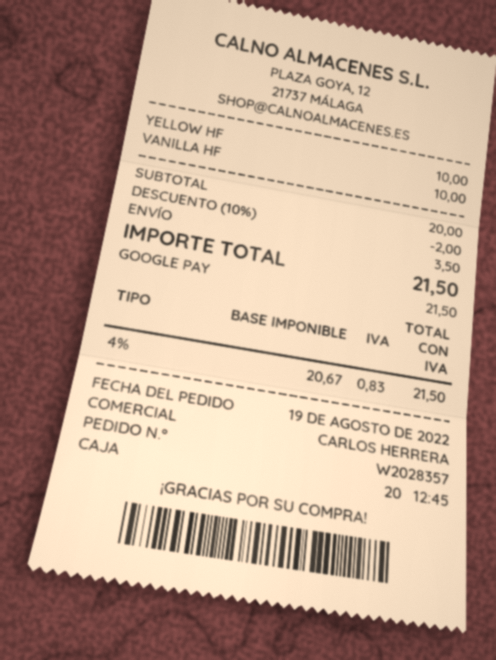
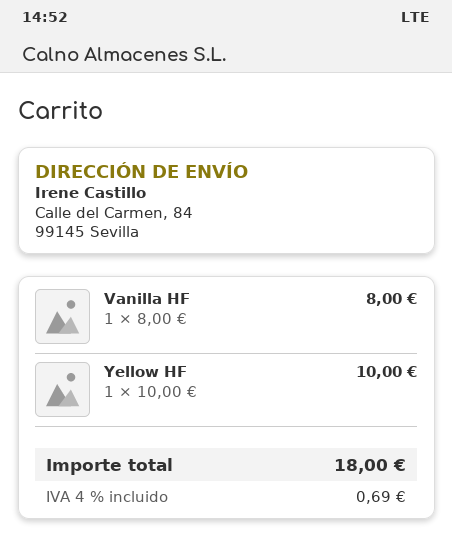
VANILLA HF: 1 x 10.00 = 10.00 -> 1 x 8.00 = 8.00
discount: 10% = 2.00 -> none
shipping: 3.50 -> none
tax: 4% = 0.83 -> 4% = 0.69
total: 21.50 -> 18.00

